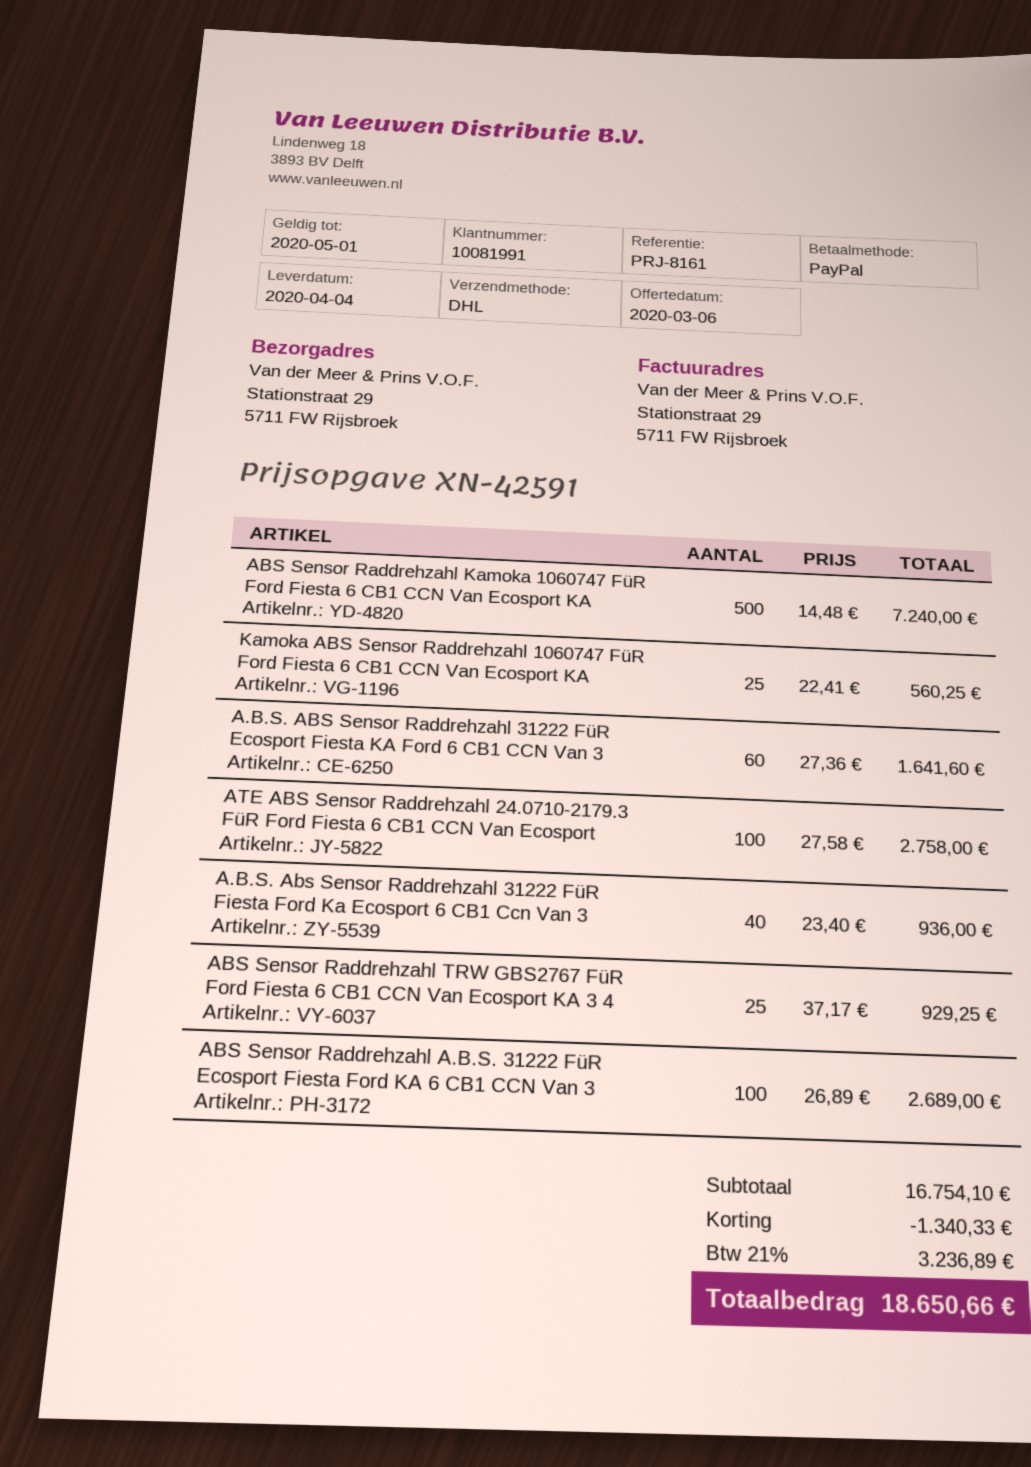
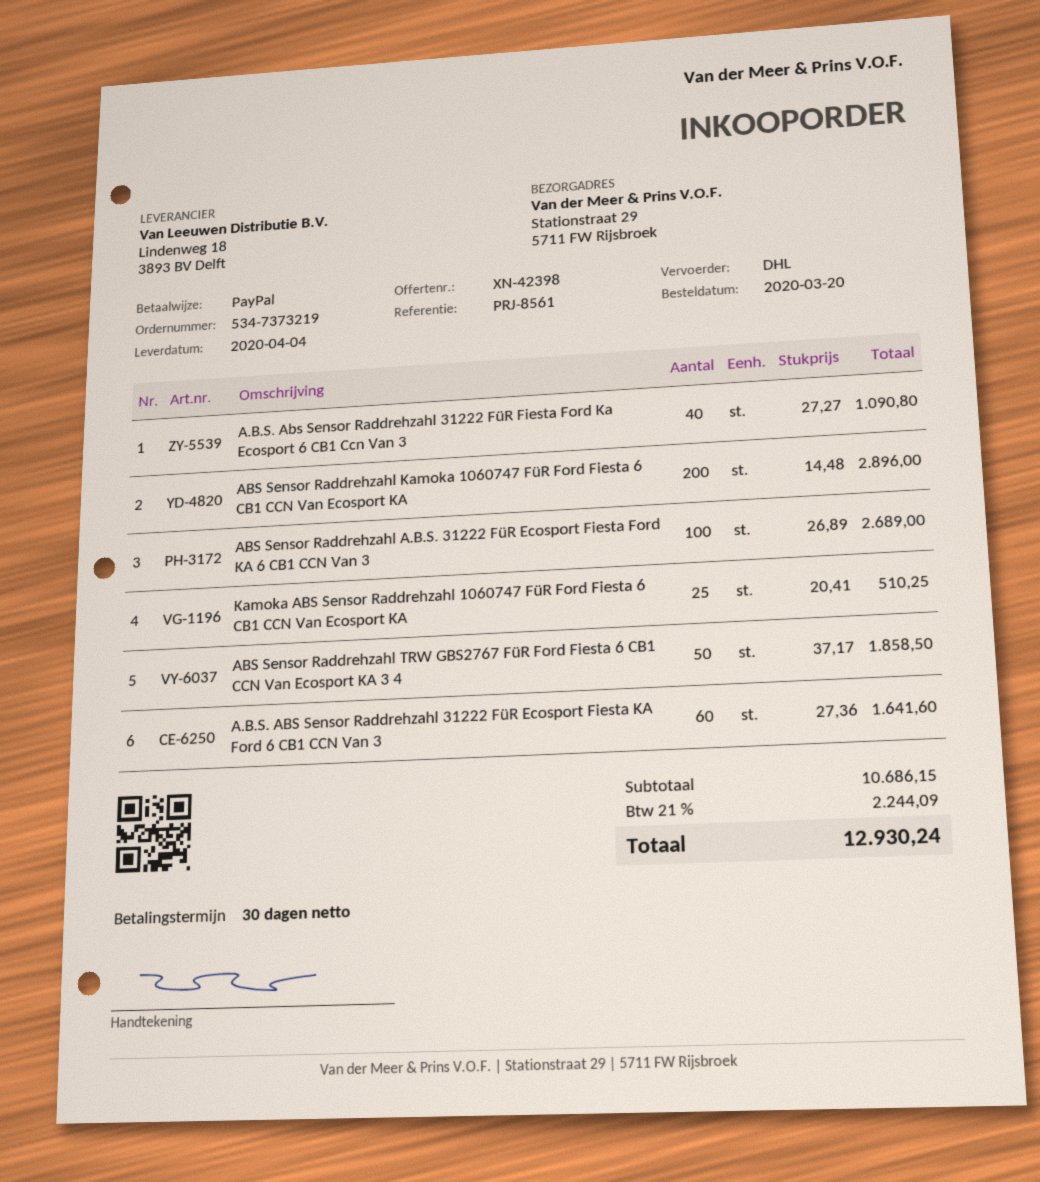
quote number: XN-42591 -> XN-42398
reference: PRJ-8161 -> PRJ-8561
ABS Sensor Raddrehzahl Kamoka 1060747 FüR Ford Fiesta 6 CB1 CCN Van Ecosport KA: 500 x 14.48 = 7240.00 -> 200 x 14.48 = 2896.00
Kamoka ABS Sensor Raddrehzahl 1060747 FüR Ford Fiesta 6 CB1 CCN Van Ecosport KA: 25 x 22.41 = 560.25 -> 25 x 20.41 = 510.25
ATE ABS Sensor Raddrehzahl 24.0710-2179.3 FüR Ford Fiesta 6 CB1 CCN Van Ecosport: 100 x 27.58 = 2758.00 -> none
A.B.S. Abs Sensor Raddrehzahl 31222 FüR Fiesta Ford Ka Ecosport 6 CB1 Ccn Van 3: 40 x 23.40 = 936.00 -> 40 x 27.27 = 1090.80
ABS Sensor Raddrehzahl TRW GBS2767 FüR Ford Fiesta 6 CB1 CCN Van Ecosport KA 3 4: 25 x 37.17 = 929.25 -> 50 x 37.17 = 1858.50
subtotal: 16754.10 -> 10686.15
discount: 1340.33 -> none
tax: 21% = 3236.89 -> 21% = 2244.09
total: 18650.66 -> 12930.24

